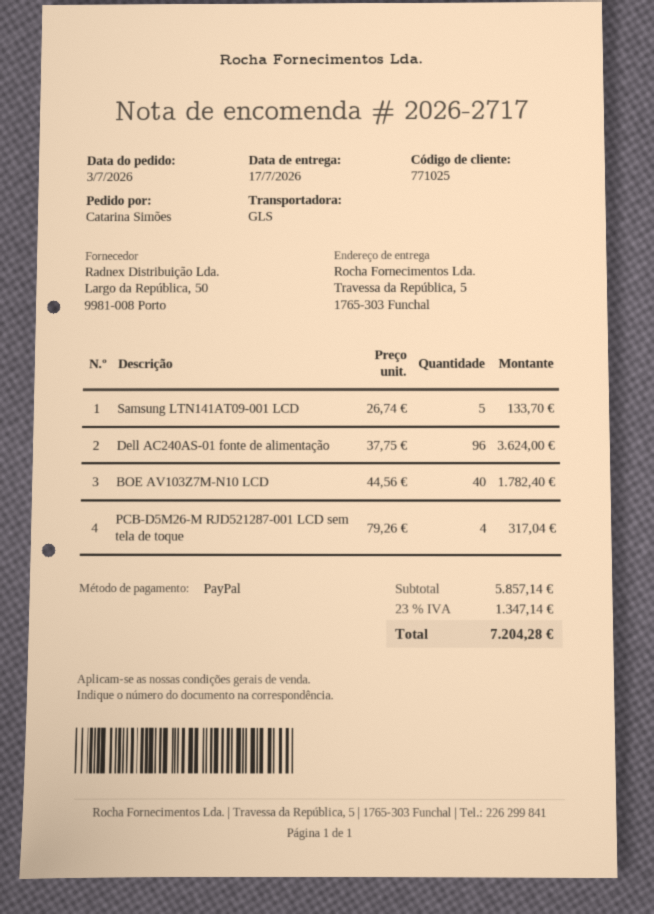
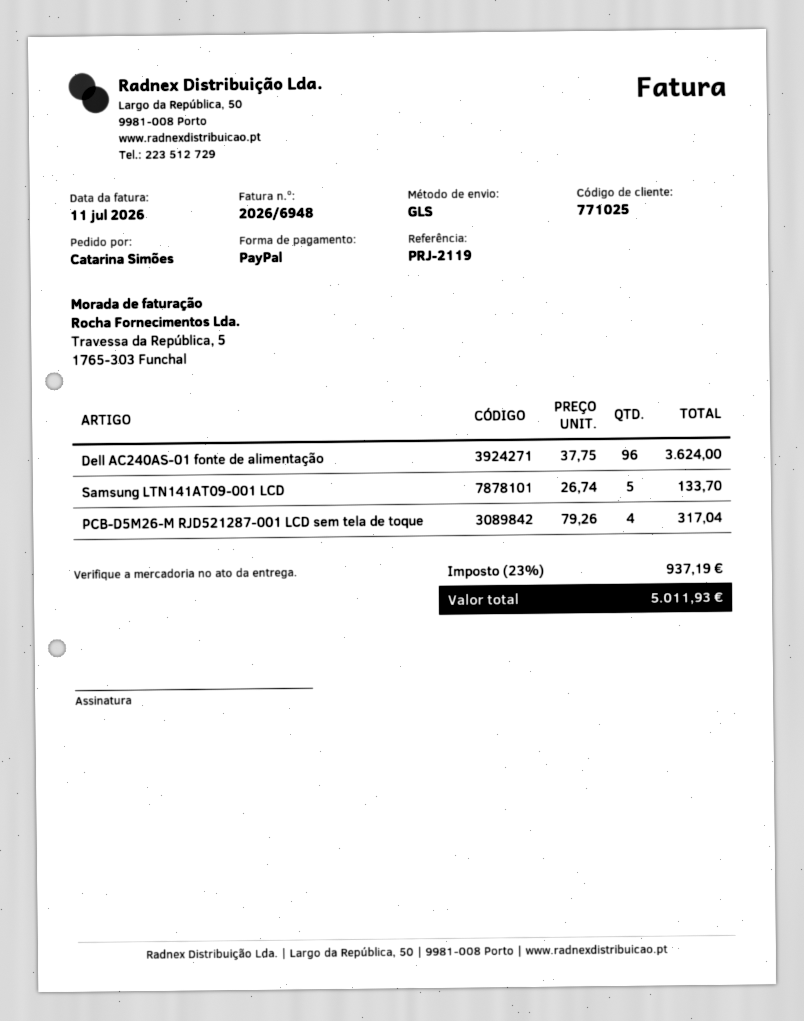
BOE AV103Z7M-N10 LCD: 40 x 44.56 = 1782.40 -> none
tax: 23% = 1347.14 -> 23% = 937.19
total: 7204.28 -> 5011.93

